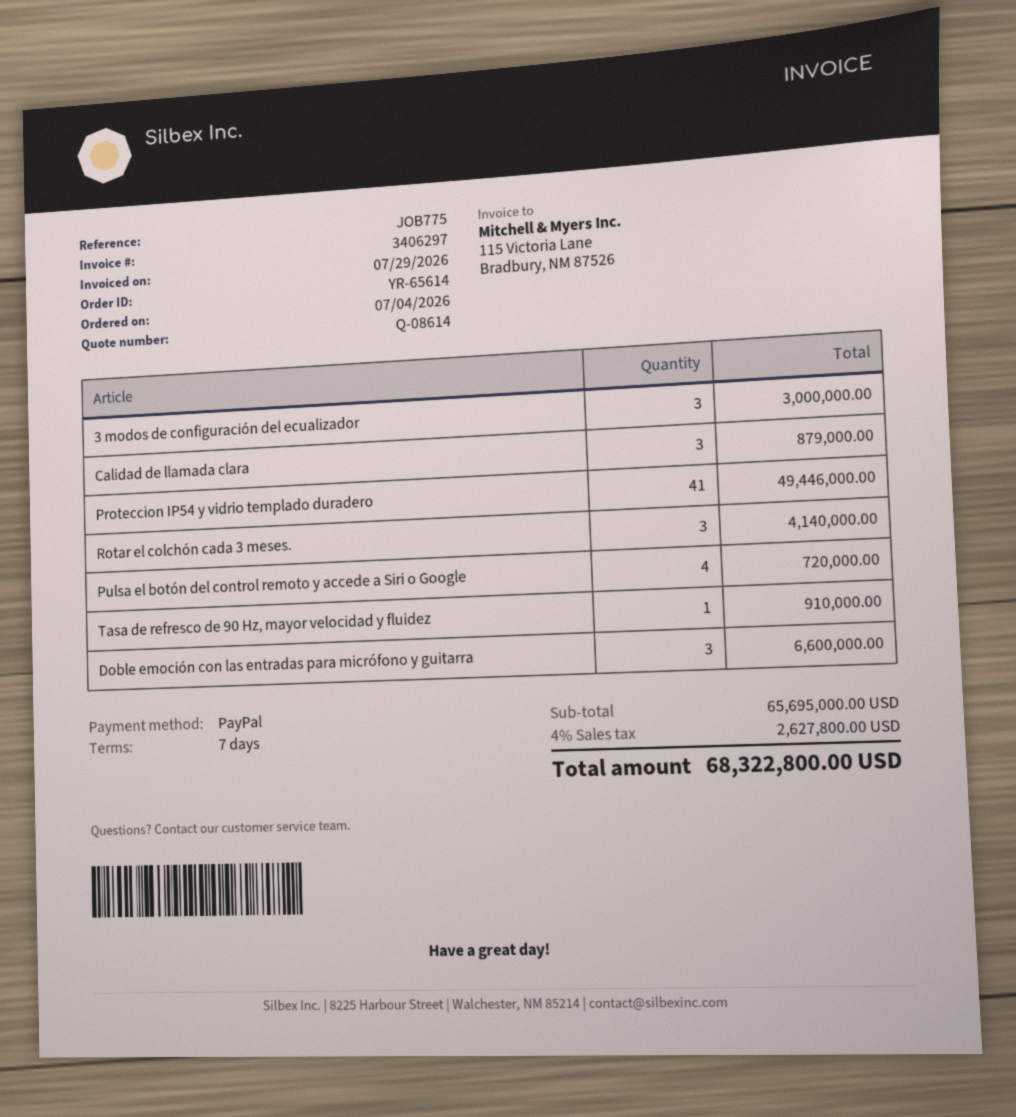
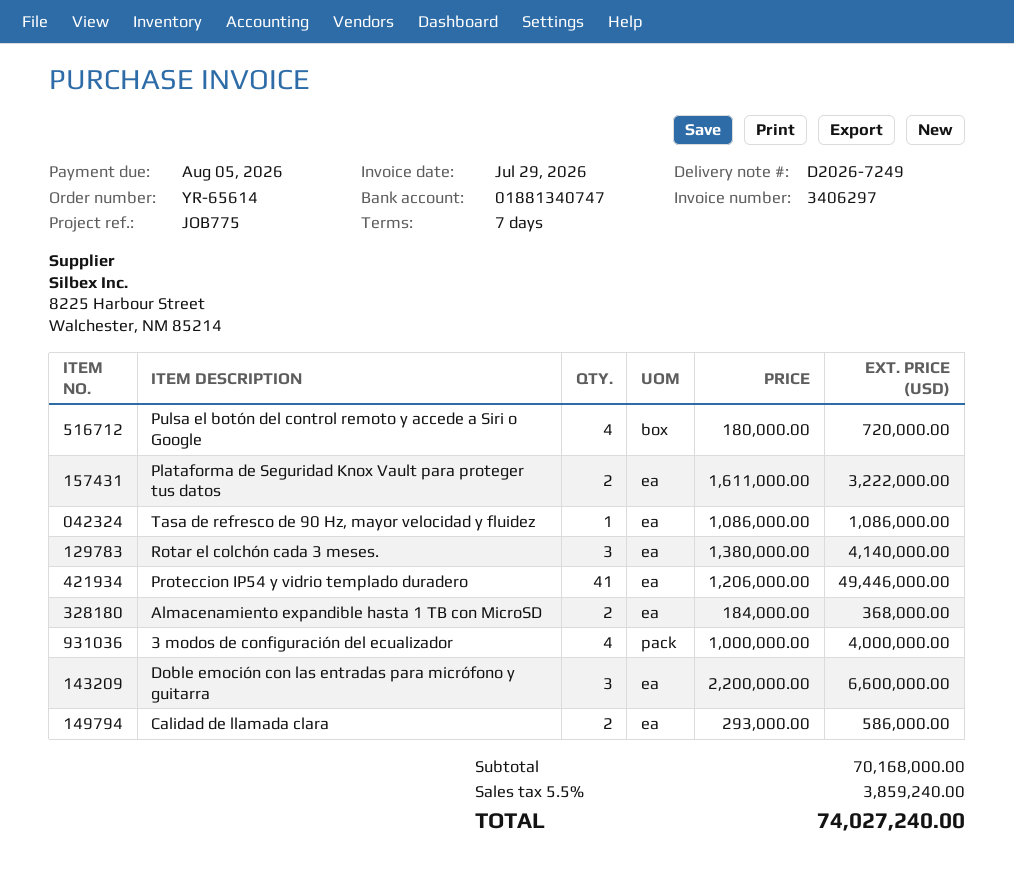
3 modos de configuración del ecualizador: 3 for 3000000.00 -> 4 for 4000000.00
Calidad de llamada clara: 3 for 879000.00 -> 2 for 586000.00
Tasa de refresco de 90 Hz, mayor velocidad y fluidez: 1 for 910000.00 -> 1 for 1086000.00
Plataforma de Seguridad Knox Vault para proteger tus datos: none -> 2 for 3222000.00
Almacenamiento expandible hasta 1 TB con MicroSD: none -> 2 for 368000.00
subtotal: 65695000.00 -> 70168000.00
tax: 4% = 2627800.00 -> 5.5% = 3859240.00
total: 68322800.00 -> 74027240.00

